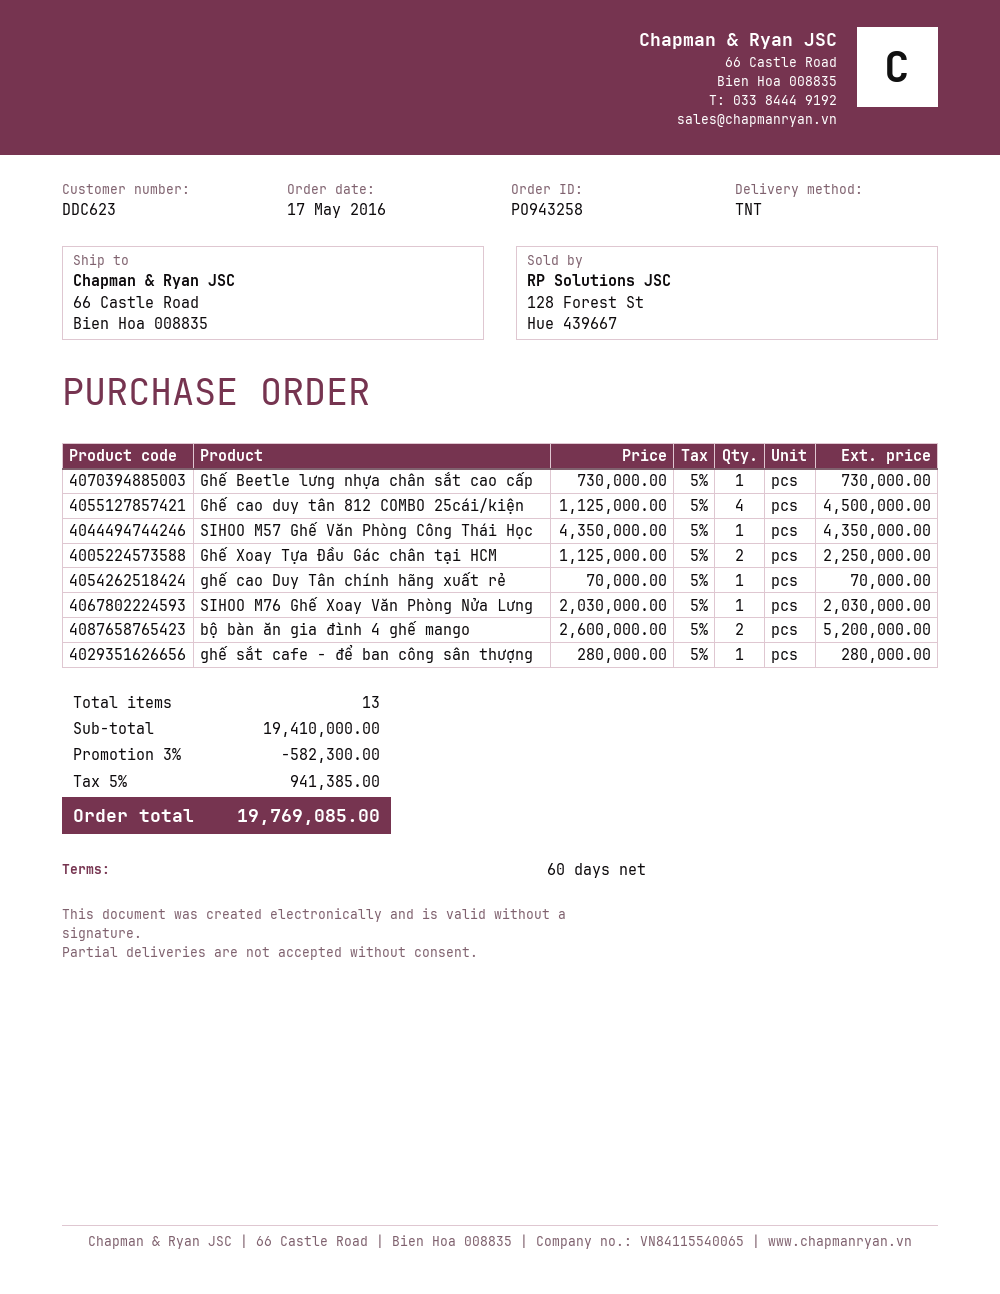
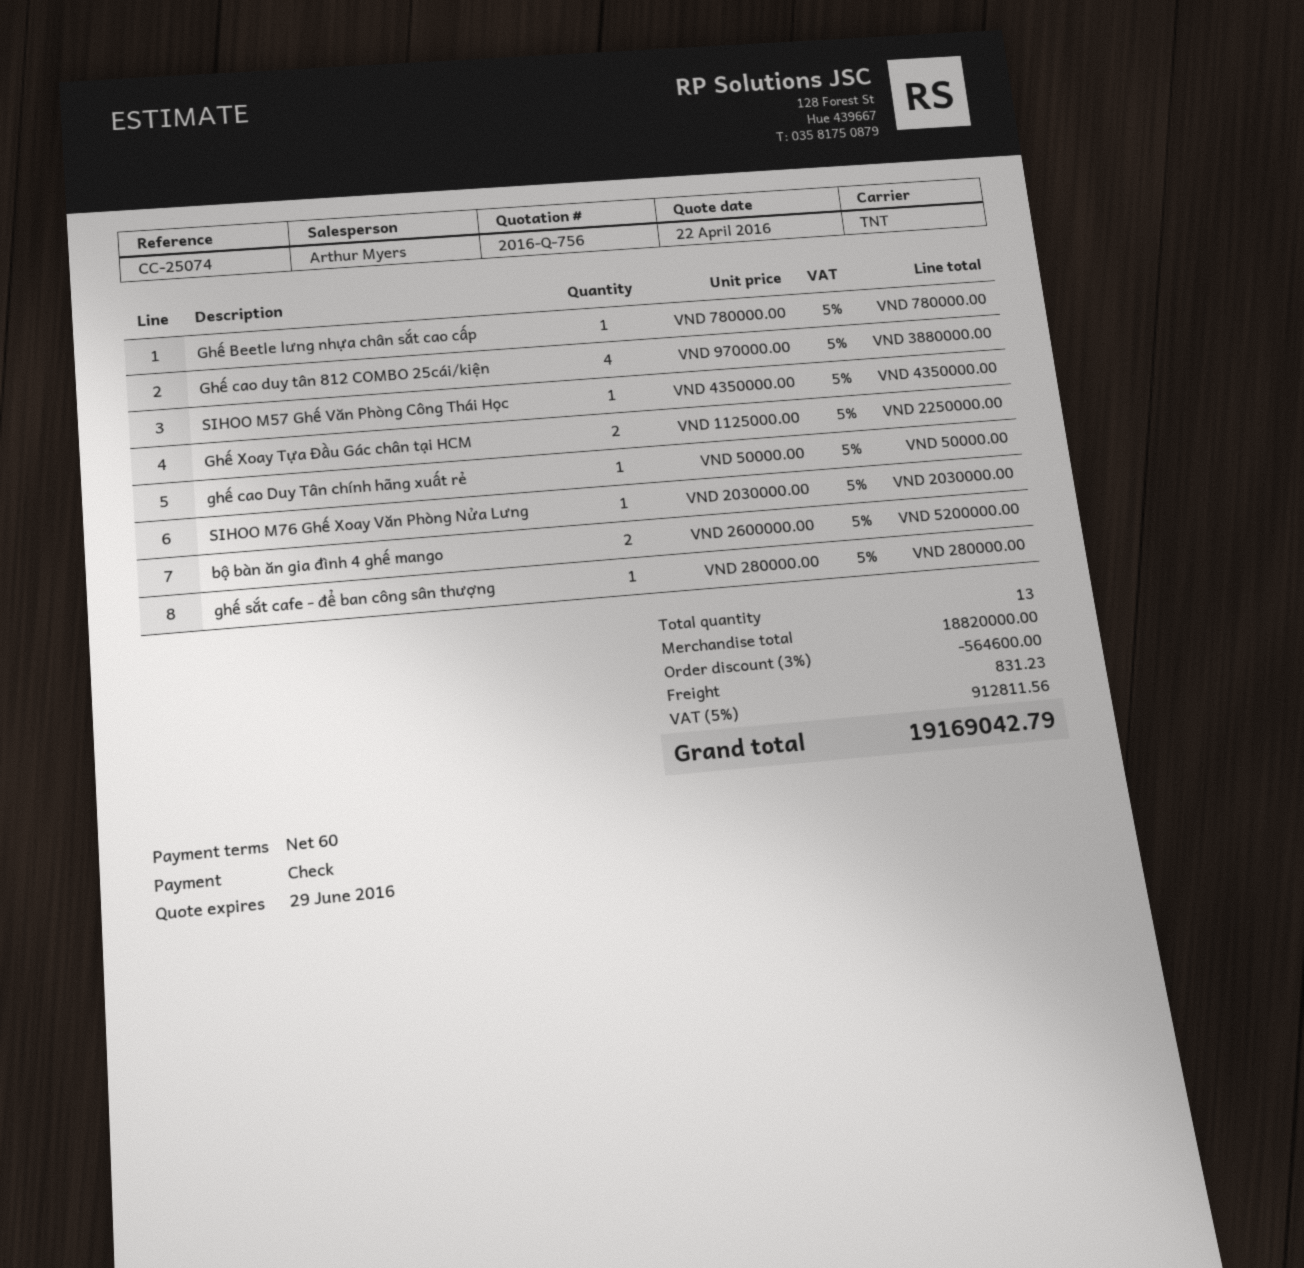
Ghế Beetle lưng nhựa chân sắt cao cấp: 1 x 730000.00 = 730000.00 -> 1 x 780000.00 = 780000.00
Ghế cao duy tân 812 COMBO 25cái/kiện: 4 x 1125000.00 = 4500000.00 -> 4 x 970000.00 = 3880000.00
ghế cao Duy Tân chính hãng xuất rẻ: 1 x 70000.00 = 70000.00 -> 1 x 50000.00 = 50000.00
subtotal: 19410000.00 -> 18820000.00
discount: 3% = 582300.00 -> 3% = 564600.00
shipping: none -> 831.23
tax: 5% = 941385.00 -> 5% = 912811.56
total: 19769085.00 -> 19169042.79

